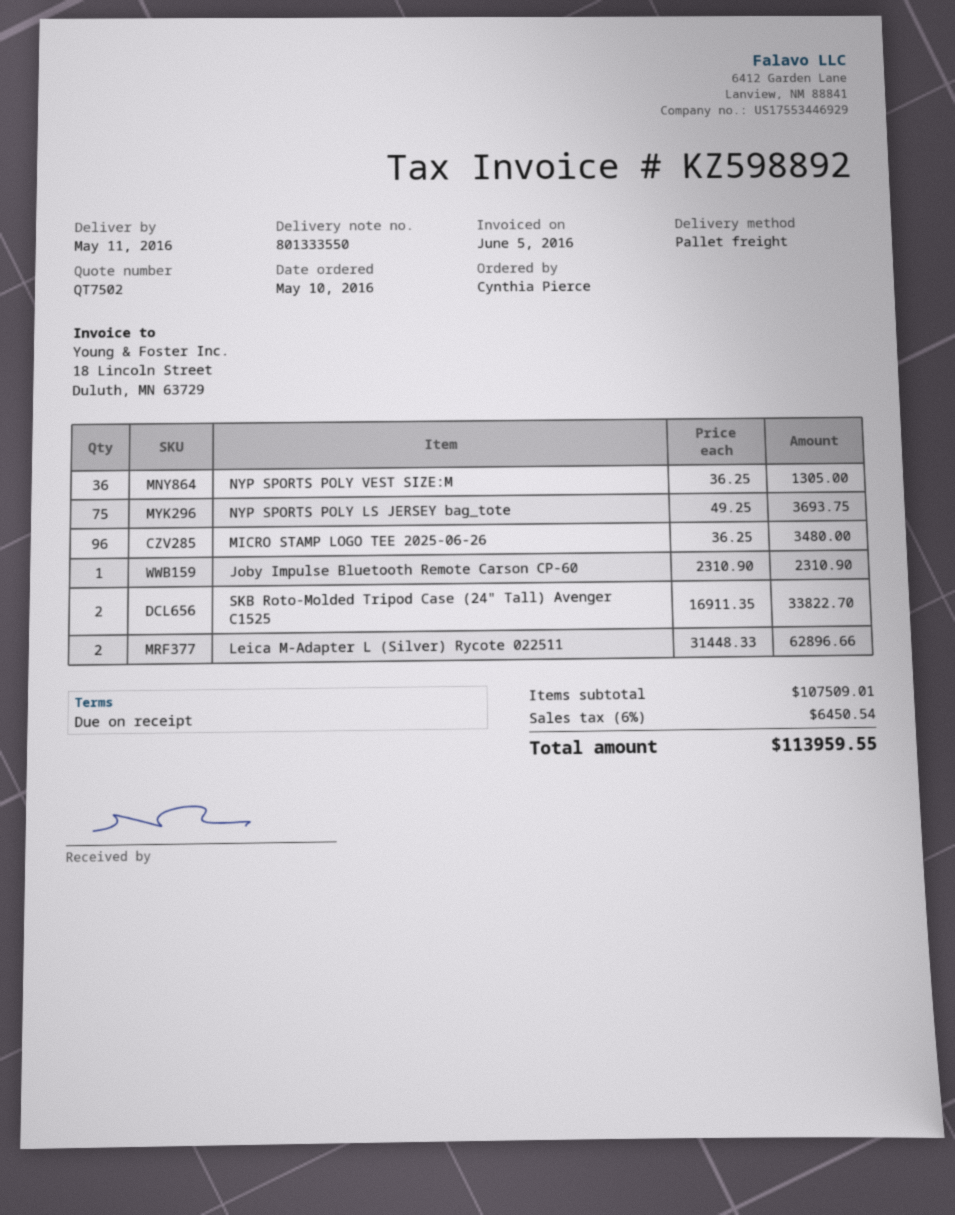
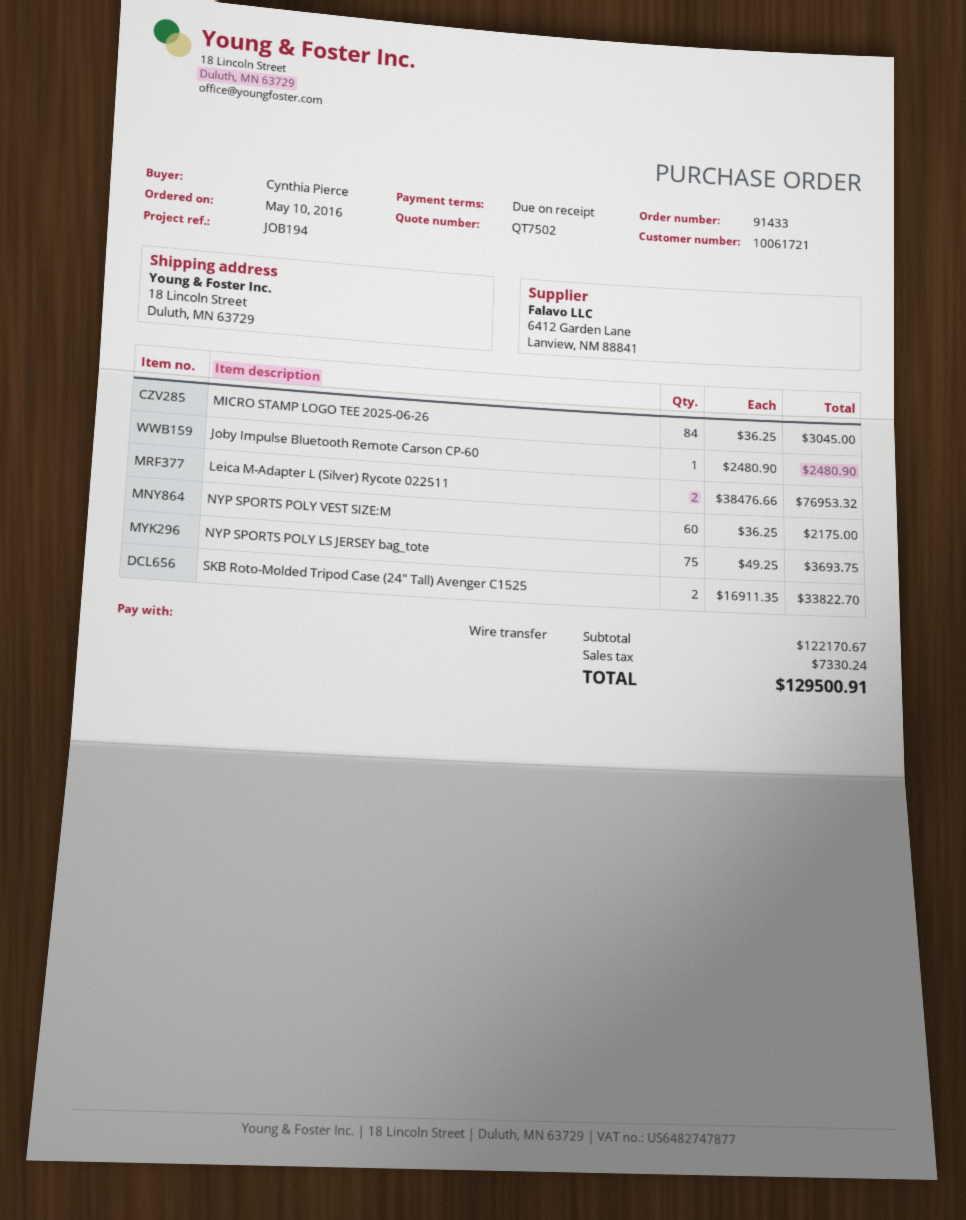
NYP SPORTS POLY VEST SIZE:M: 36 x 36.25 = 1305.00 -> 60 x 36.25 = 2175.00
MICRO STAMP LOGO TEE 2025-06-26: 96 x 36.25 = 3480.00 -> 84 x 36.25 = 3045.00
Joby Impulse Bluetooth Remote Carson CP-60: 1 x 2310.90 = 2310.90 -> 1 x 2480.90 = 2480.90
Leica M-Adapter L (Silver) Rycote 022511: 2 x 31448.33 = 62896.66 -> 2 x 38476.66 = 76953.32
subtotal: 107509.01 -> 122170.67
tax: 6450.54 -> 7330.24
total: 113959.55 -> 129500.91

